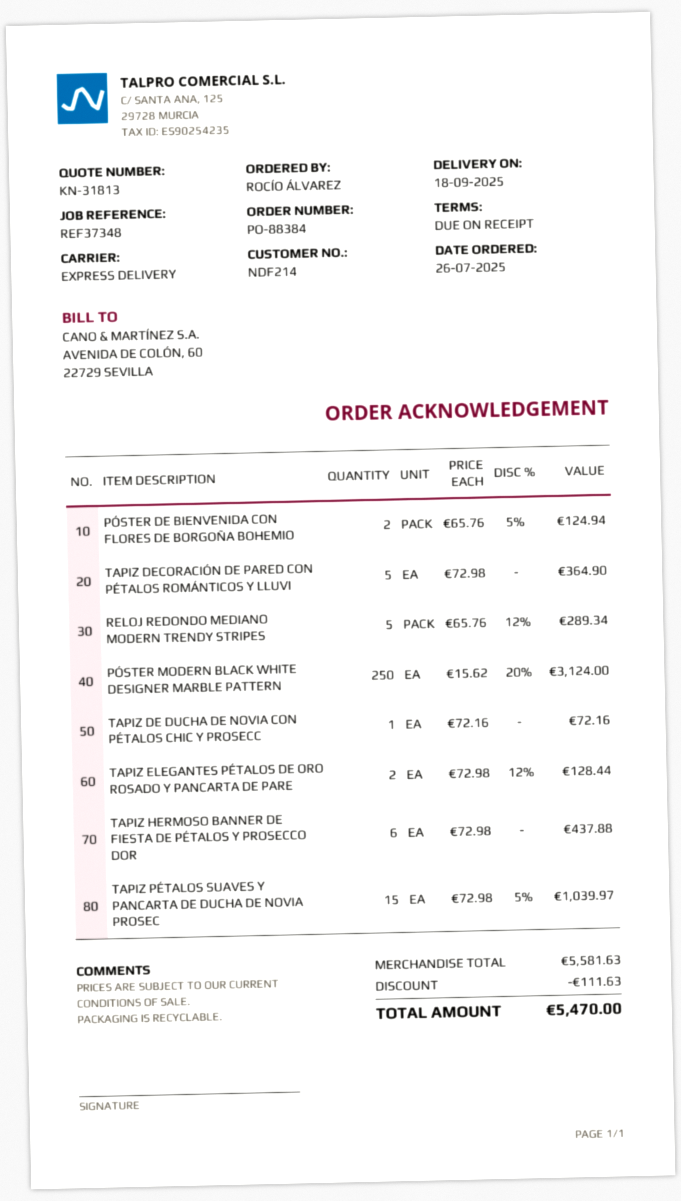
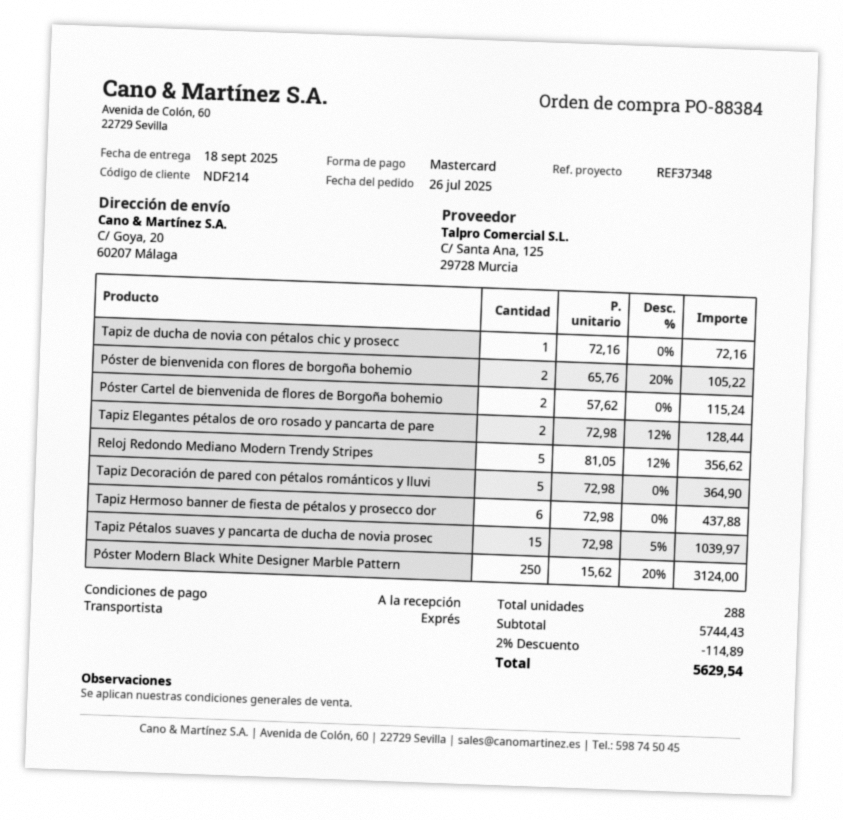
PÓSTER DE BIENVENIDA CON FLORES DE BORGOÑA BOHEMIO: 2 x 65.76 - 5% = 124.94 -> 2 x 65.76 - 20% = 105.22
RELOJ REDONDO MEDIANO MODERN TRENDY STRIPES: 5 x 65.76 - 12% = 289.34 -> 5 x 81.05 - 12% = 356.62
Póster Cartel de bienvenida de flores de Borgoña bohemio: none -> 2 x 57.62 = 115.24
subtotal: 5581.63 -> 5744.43
discount: 111.63 -> 114.89
total: 5470.00 -> 5629.54

